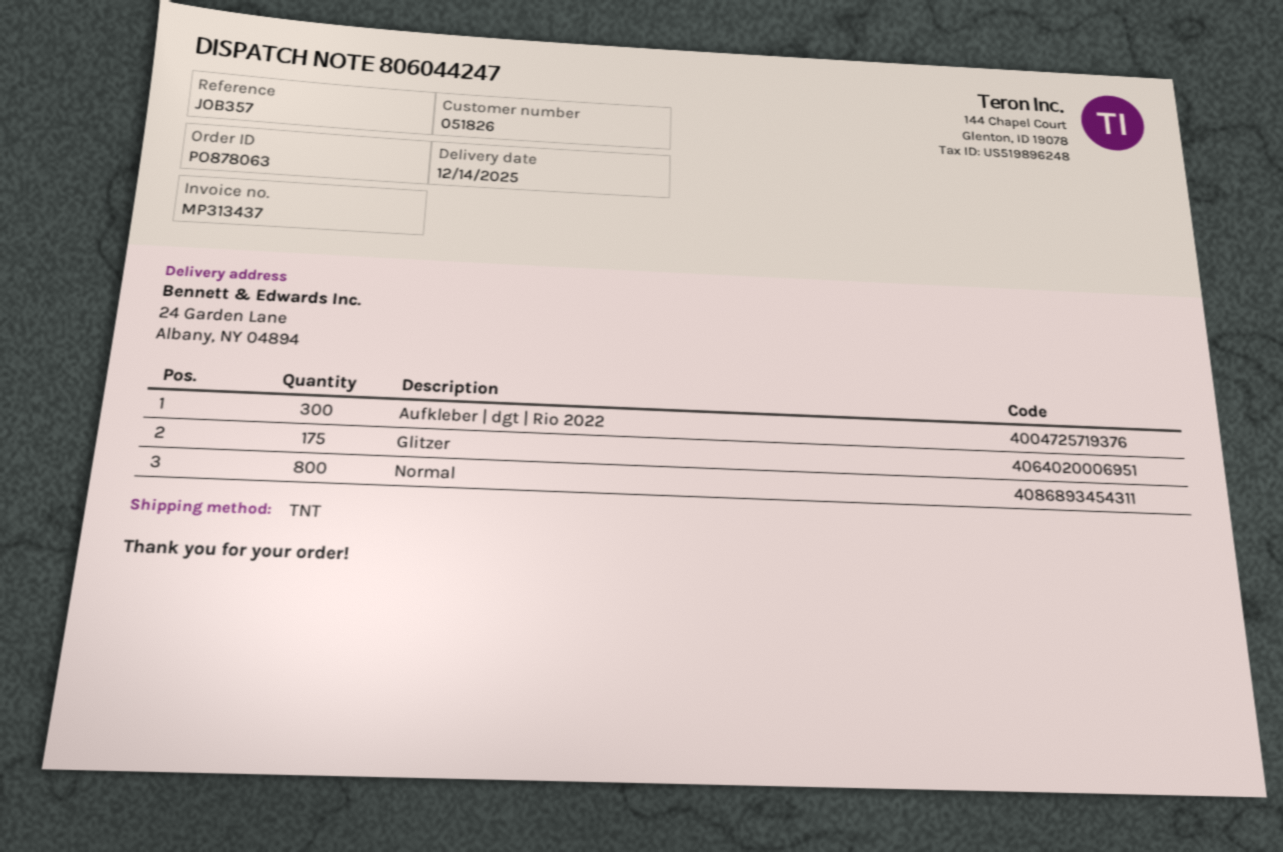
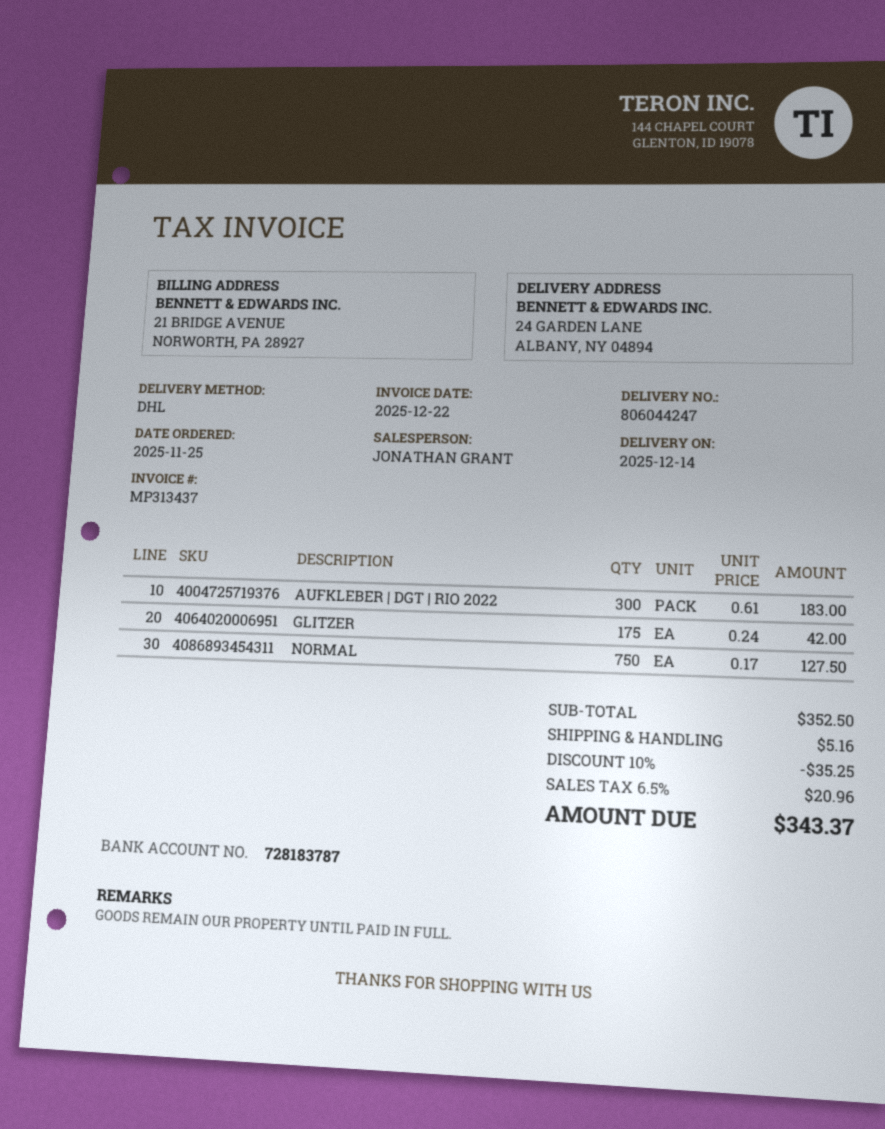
shipping method: TNT -> DHL
Normal: 800 -> 750

